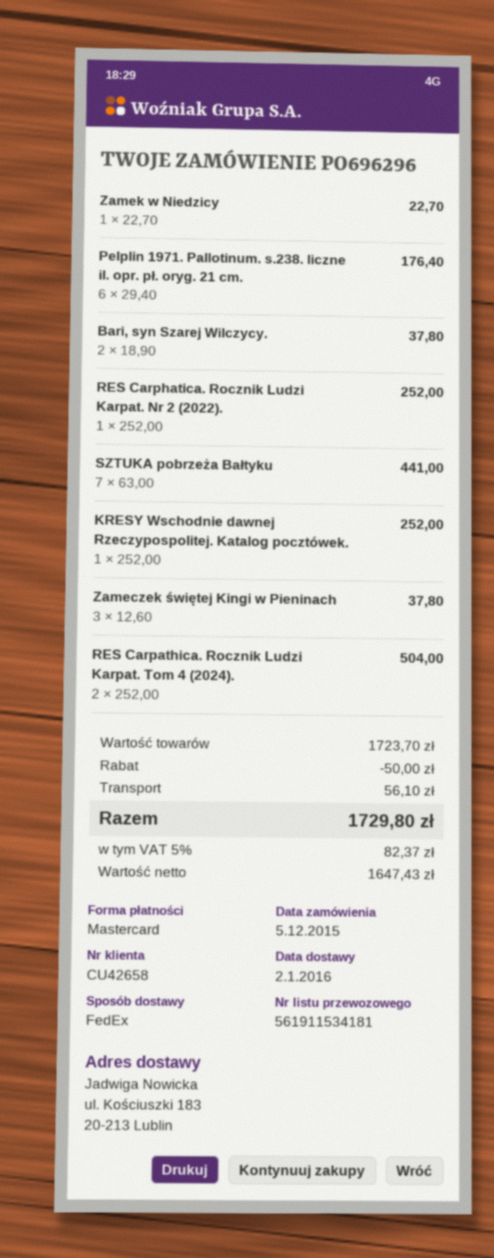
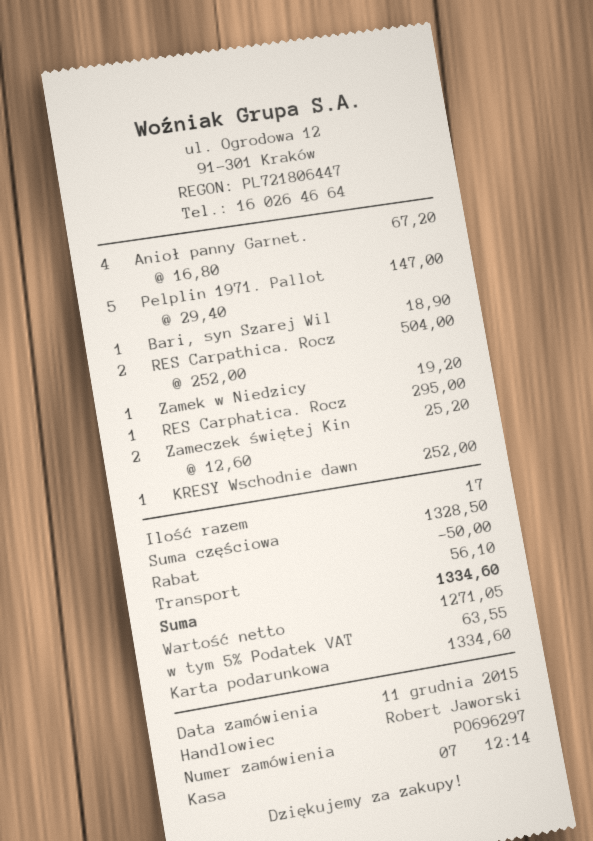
order number: PO696296 -> PO696297
order date: 2015-12-05 -> 2015-12-11
payment method: Mastercard -> gift card
Zamek w Niedzicy: 1 x 22.70 = 22.70 -> 1 x 19.20 = 19.20
Pelplin 1971. Pallotinum. s.238. liczne il. opr. pł. oryg. 21 cm.: 6 x 29.40 = 176.40 -> 5 x 29.40 = 147.00
Bari, syn Szarej Wilczycy.: 2 x 18.90 = 37.80 -> 1 x 18.90 = 18.90
RES Carphatica. Rocznik Ludzi Karpat. Nr 2 (2022).: 1 x 252.00 = 252.00 -> 1 x 295.00 = 295.00
SZTUKA pobrzeża Bałtyku: 7 x 63.00 = 441.00 -> none
Zameczek świętej Kingi w Pieninach: 3 x 12.60 = 37.80 -> 2 x 12.60 = 25.20
Anioł panny Garnet.: none -> 4 x 16.80 = 67.20
subtotal: 1723.70 -> 1328.50
net: 1647.43 -> 1271.05
tax: 5% = 82.37 -> 5% = 63.55
total: 1729.80 -> 1334.60

